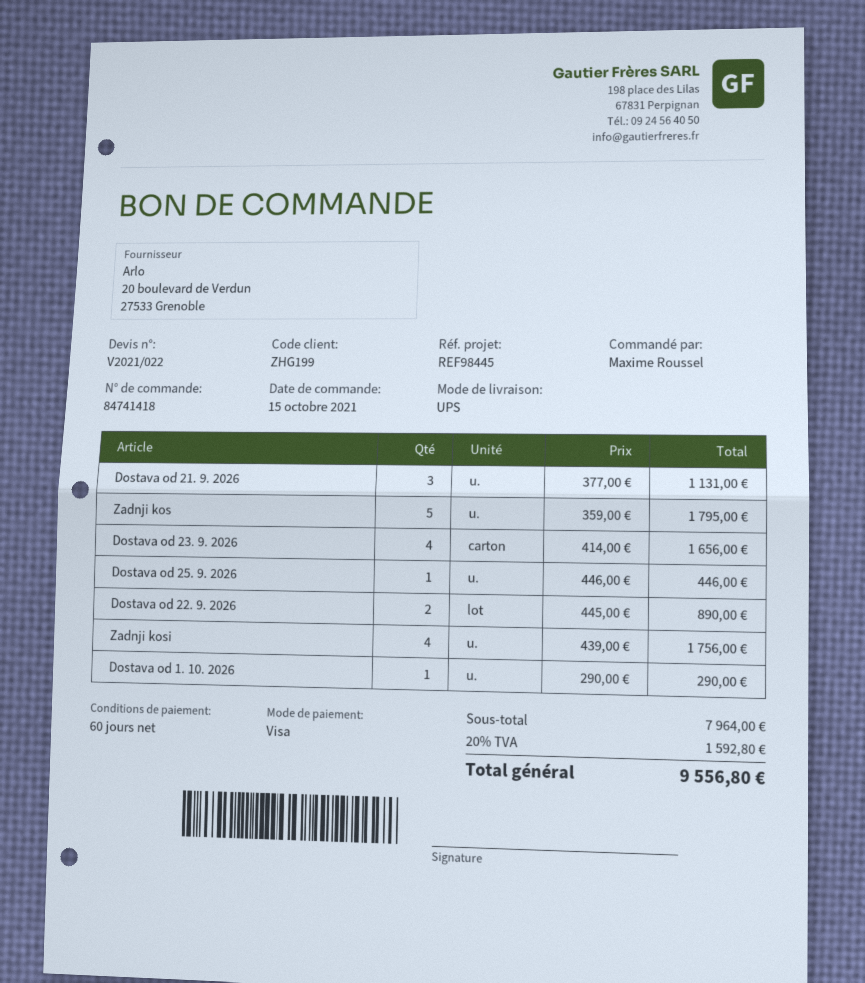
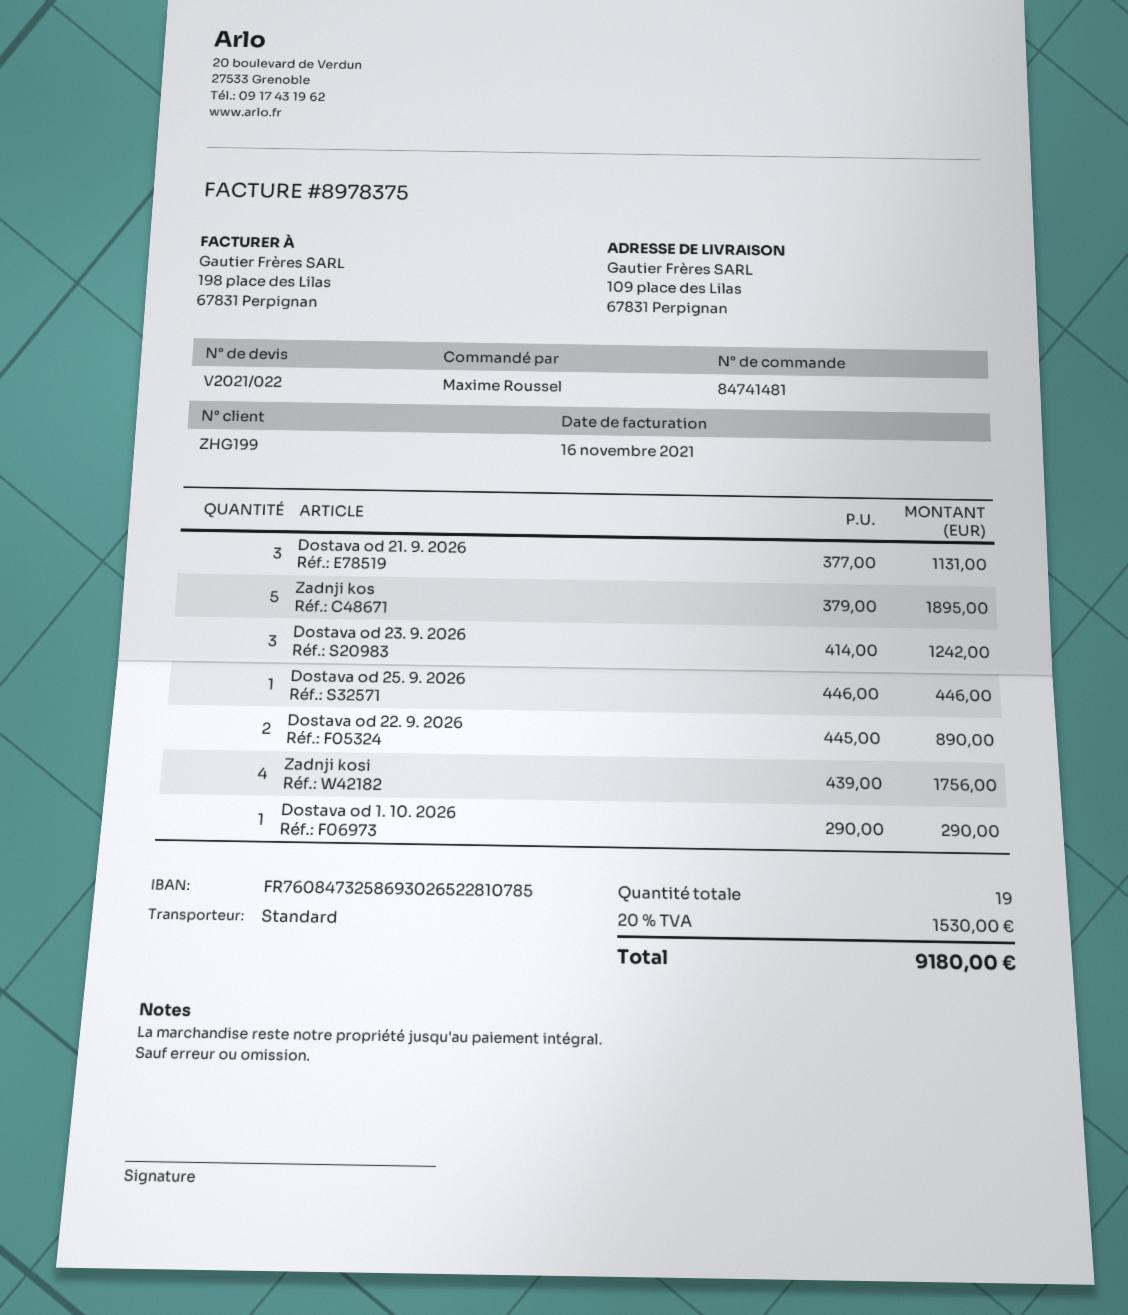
order number: 84741418 -> 84741481
shipping method: UPS -> standard
Zadnji kos: 5 x 359.00 = 1795.00 -> 5 x 379.00 = 1895.00
Dostava od 23. 9. 2026: 4 x 414.00 = 1656.00 -> 3 x 414.00 = 1242.00
tax: 20% = 1592.80 -> 20% = 1530.00
total: 9556.80 -> 9180.00

